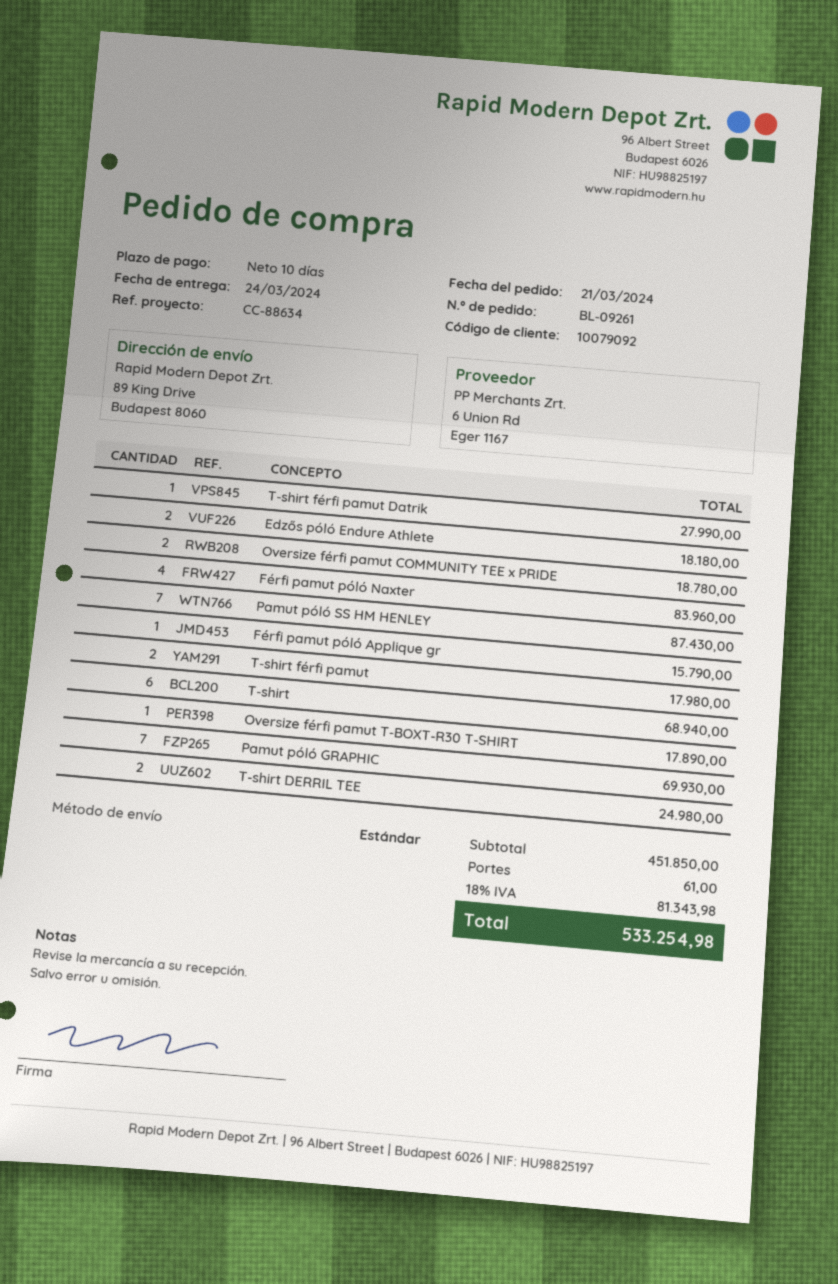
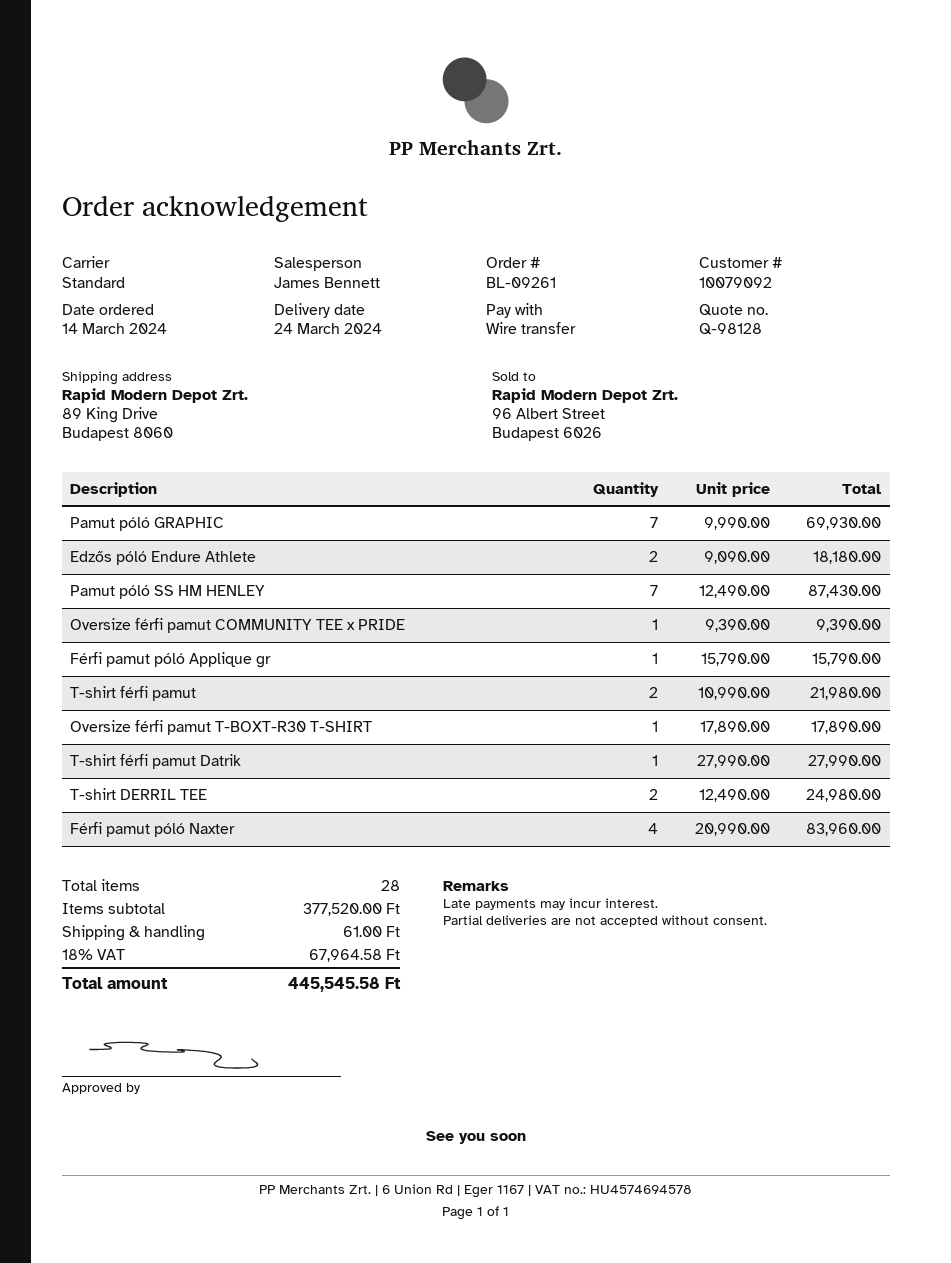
order date: 2024-03-21 -> 2024-03-14
Oversize férfi pamut COMMUNITY TEE x PRIDE: 2 for 18780.00 -> 1 for 9390.00
T-shirt férfi pamut: 2 for 17980.00 -> 2 for 21980.00
T-shirt: 6 for 68940.00 -> none
subtotal: 451850.00 -> 377520.00
tax: 18% = 81343.98 -> 18% = 67964.58
total: 533254.98 -> 445545.58

